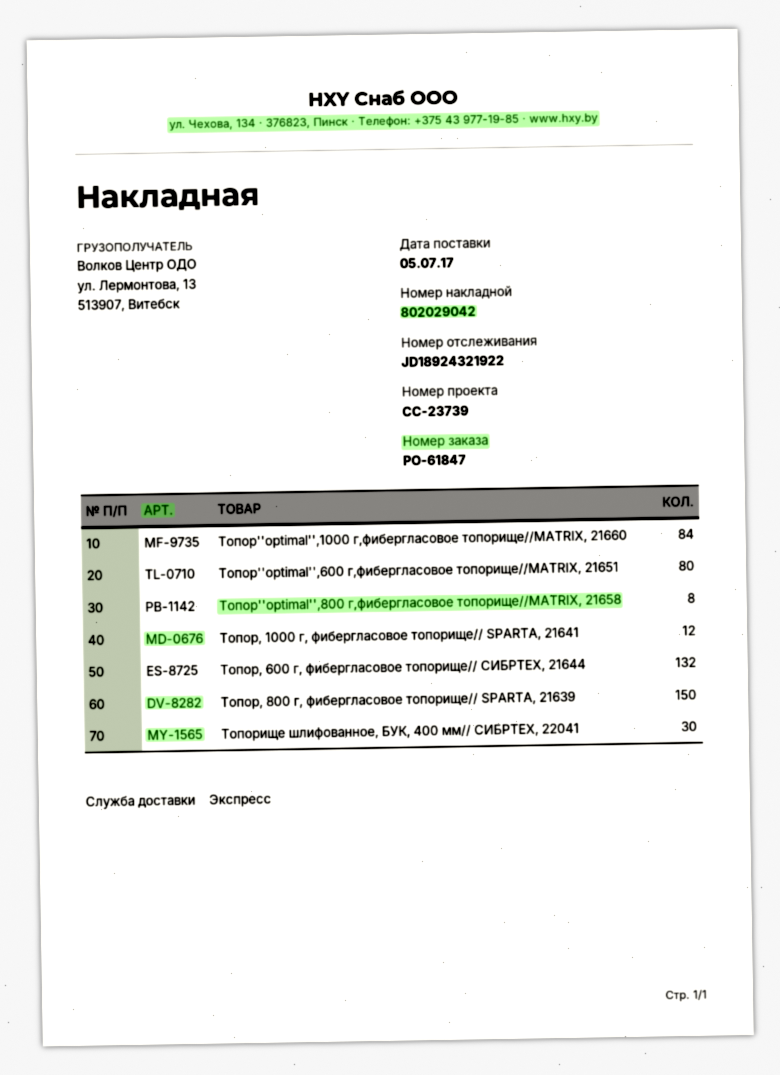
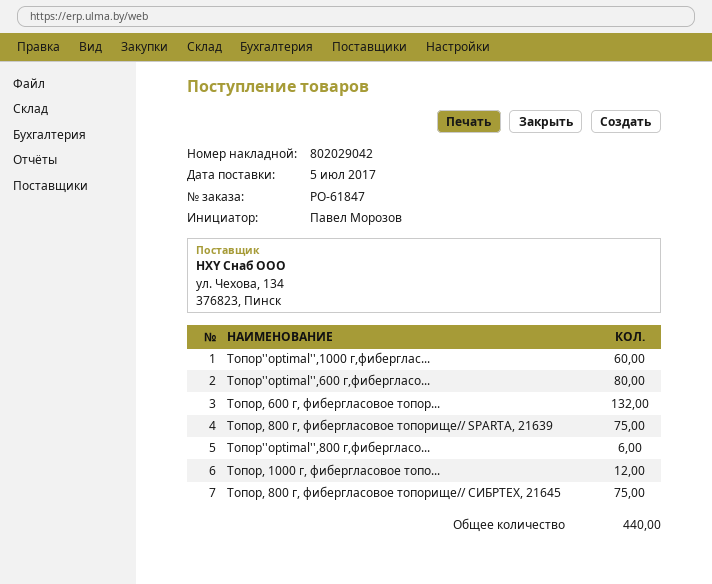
Топор''optimal'',1000 г,фибергласовое топорище//MATRIX, 21660: 84 -> 60
Топор''optimal'',800 г,фибергласовое топорище//MATRIX, 21658: 8 -> 6
Топор, 800 г, фибергласовое топорище// SPARTA, 21639: 150 -> 75
Топорище шлифованное, БУК, 400 мм// СИБРТЕХ, 22041: 30 -> none
Топор, 800 г, фибергласовое топорище// СИБРТЕХ, 21645: none -> 75

